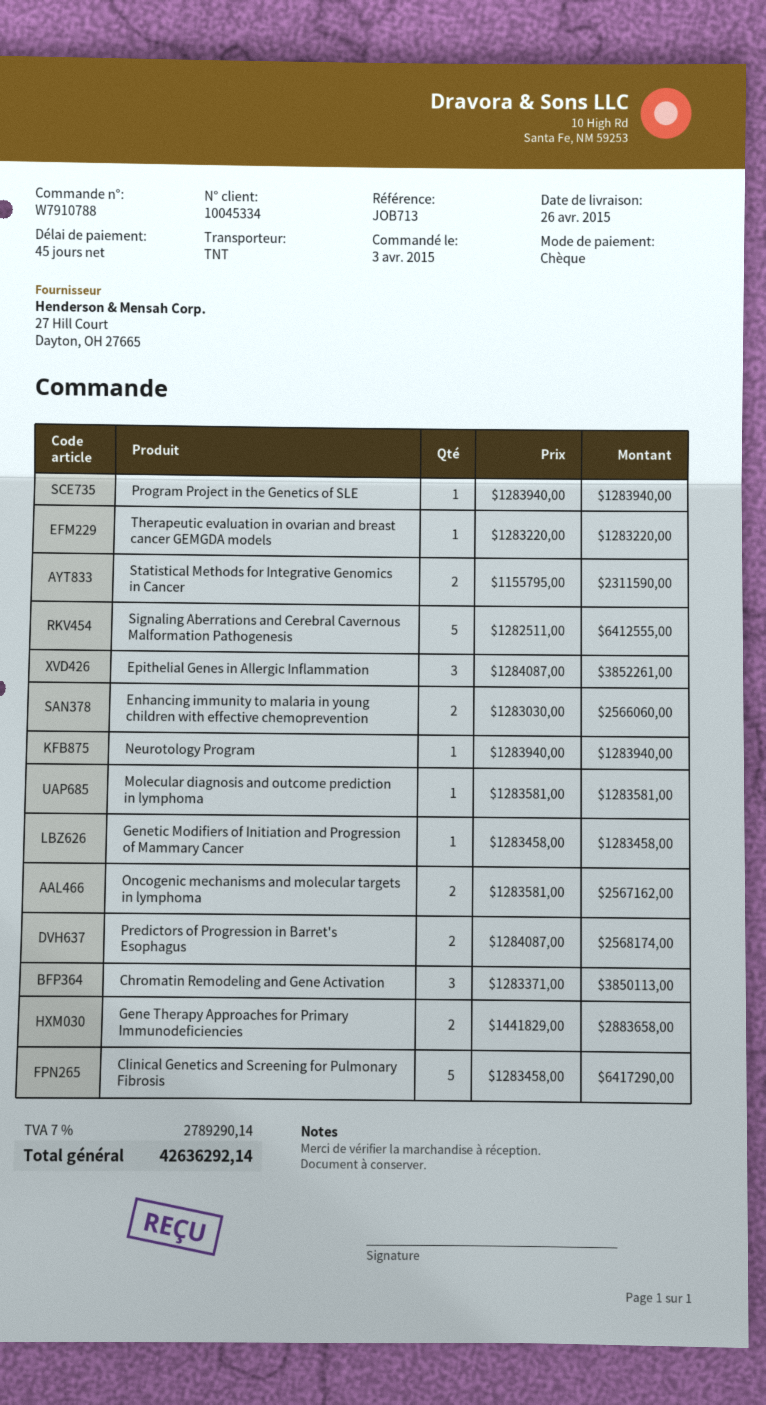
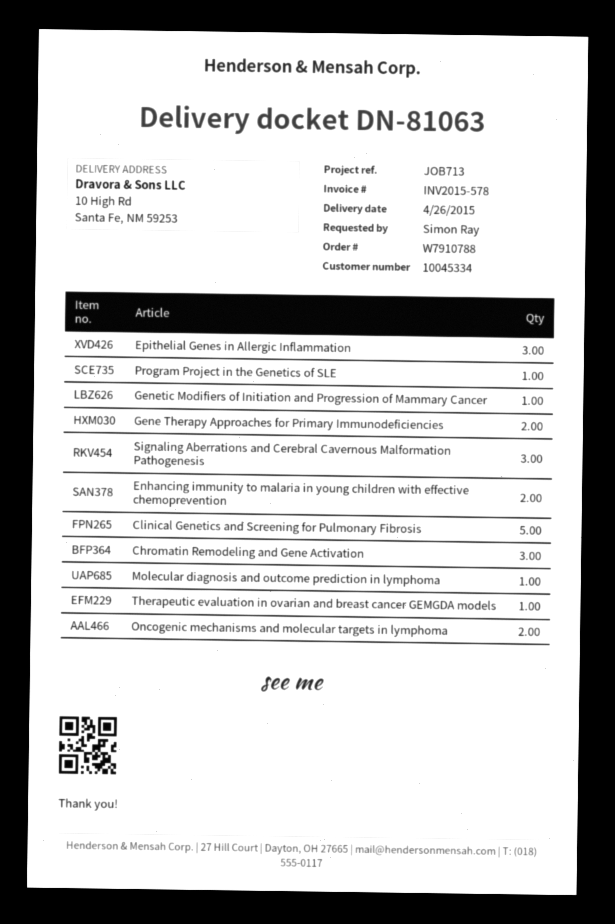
Statistical Methods for Integrative Genomics in Cancer: 2 -> none
Signaling Aberrations and Cerebral Cavernous Malformation Pathogenesis: 5 -> 3
Neurotology Program: 1 -> none
Predictors of Progression in Barret's Esophagus: 2 -> none

